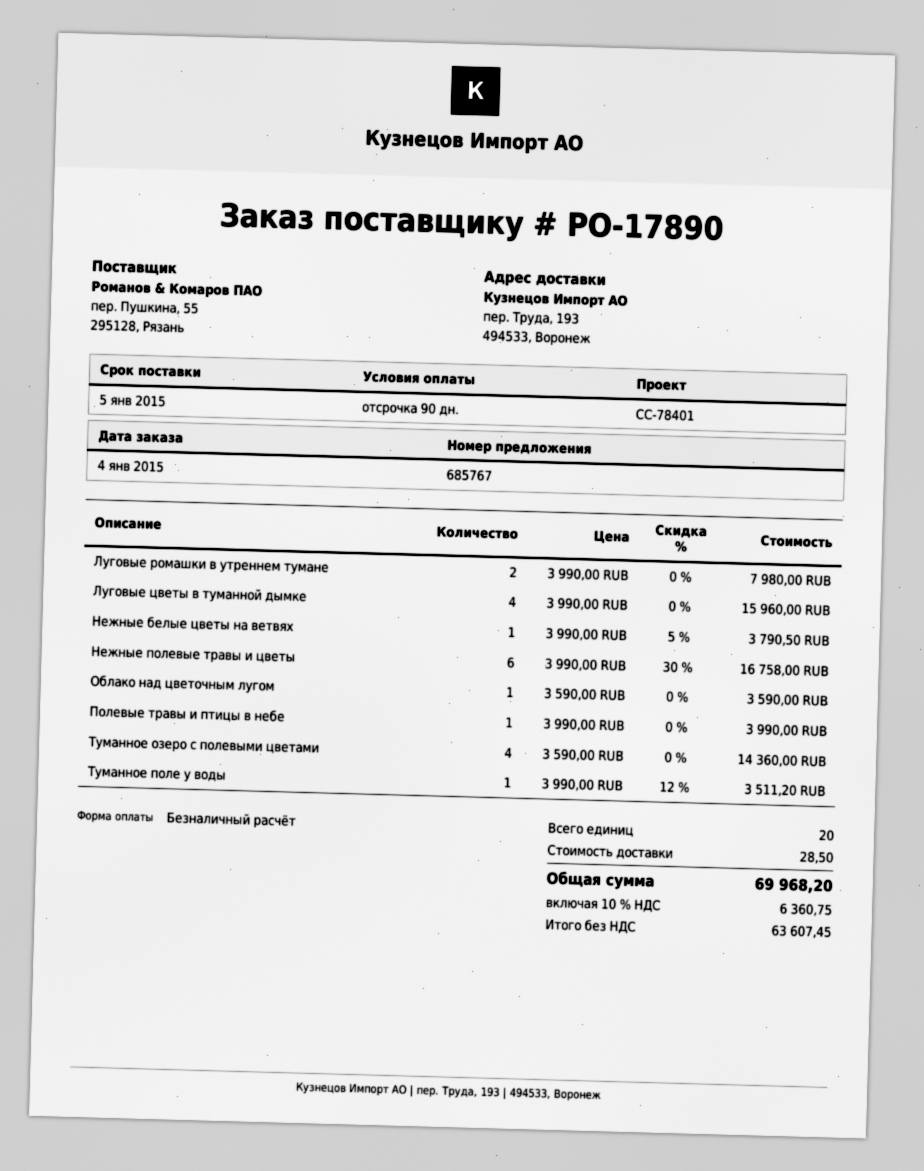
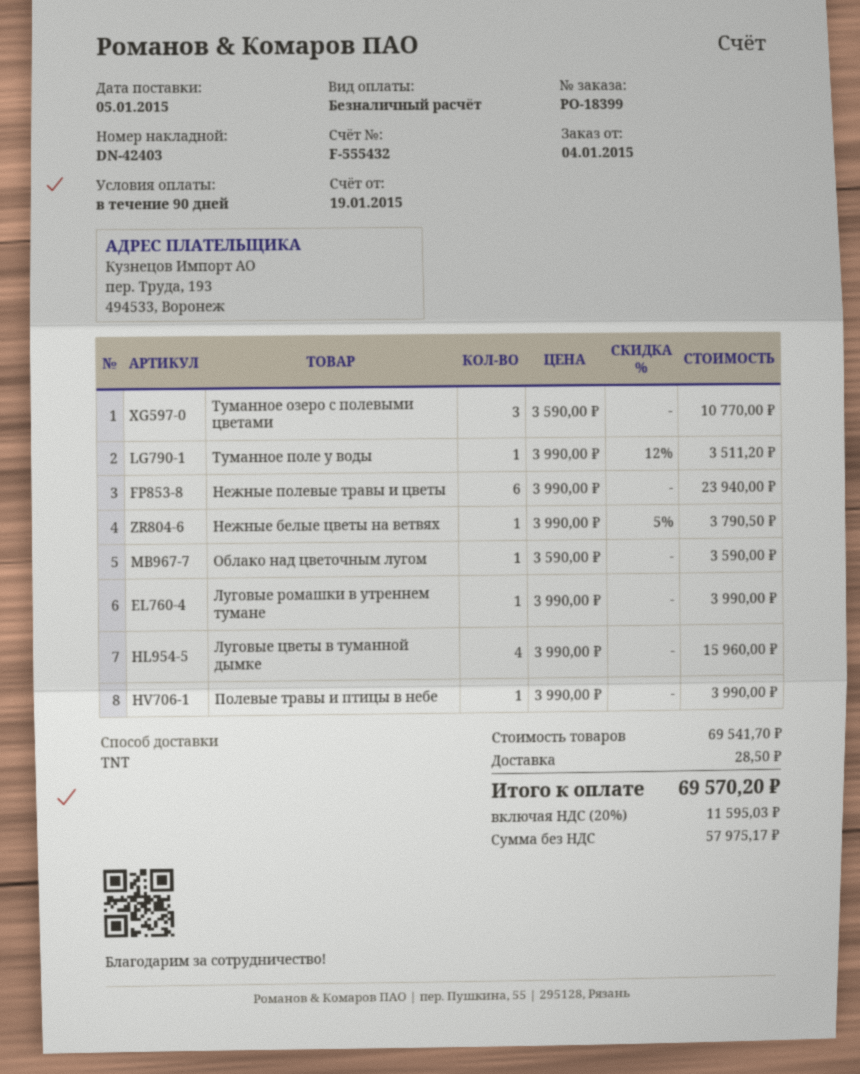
order number: PO-17890 -> PO-18399
Луговые ромашки в утреннем тумане: 2 x 3990.00 = 7980.00 -> 1 x 3990.00 = 3990.00
Нежные полевые травы и цветы: 6 x 3990.00 - 30% = 16758.00 -> 6 x 3990.00 = 23940.00
Туманное озеро с полевыми цветами: 4 x 3590.00 = 14360.00 -> 3 x 3590.00 = 10770.00
net: 63607.45 -> 57975.17
tax: 10% = 6360.75 -> 20% = 11595.03
total: 69968.20 -> 69570.20

